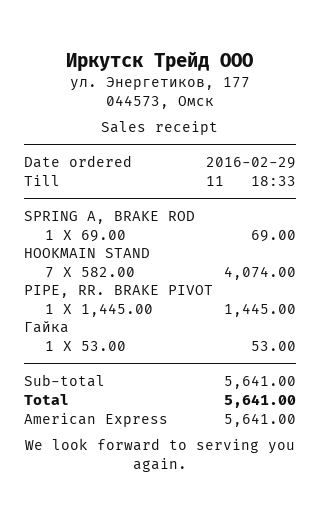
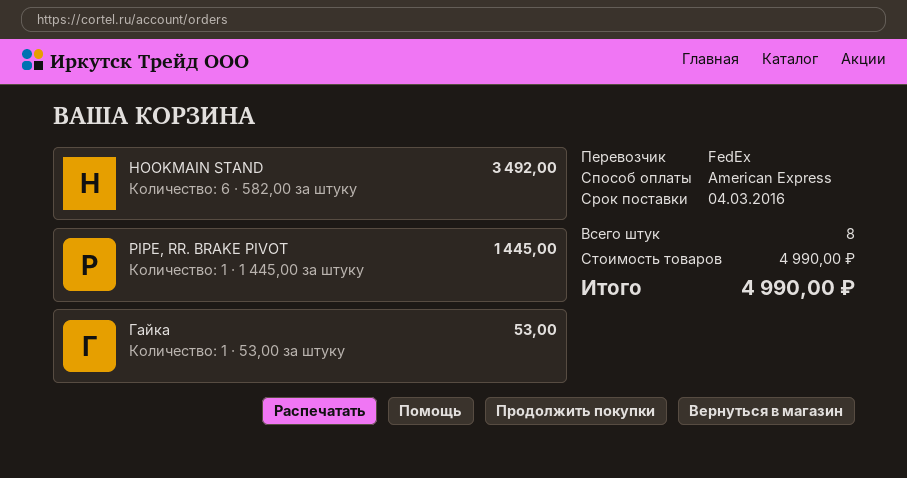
SPRING A, BRAKE ROD: 1 x 69.00 = 69.00 -> none
HOOKMAIN STAND: 7 x 582.00 = 4074.00 -> 6 x 582.00 = 3492.00
subtotal: 5641.00 -> 4990.00
total: 5641.00 -> 4990.00

